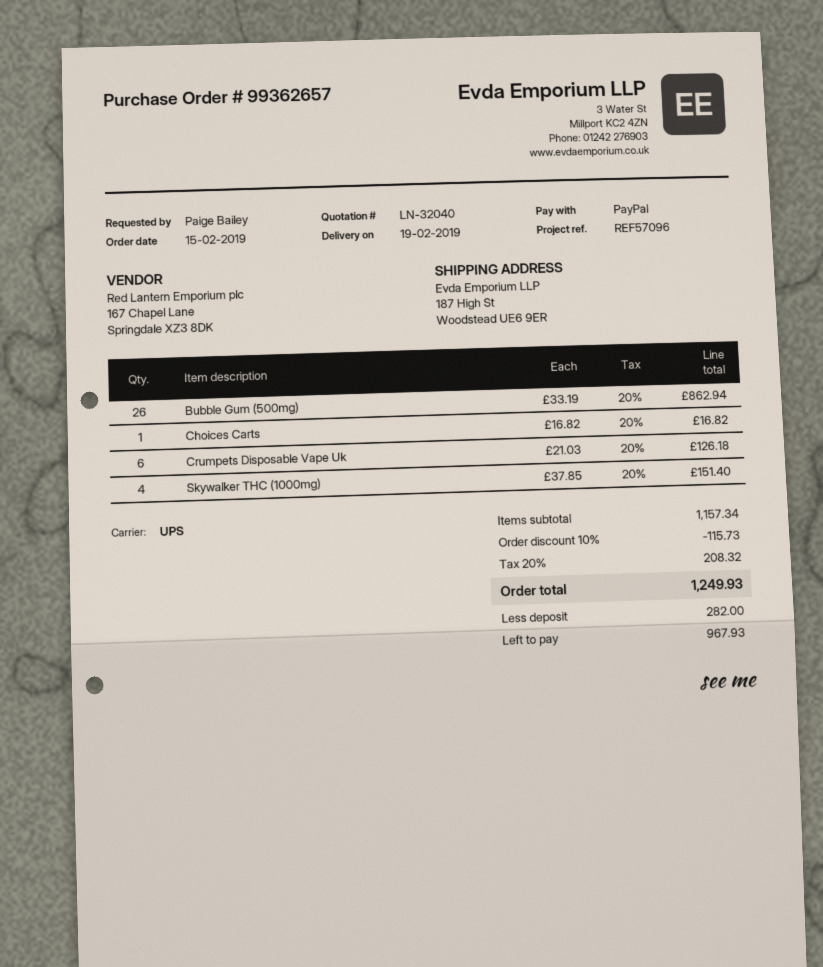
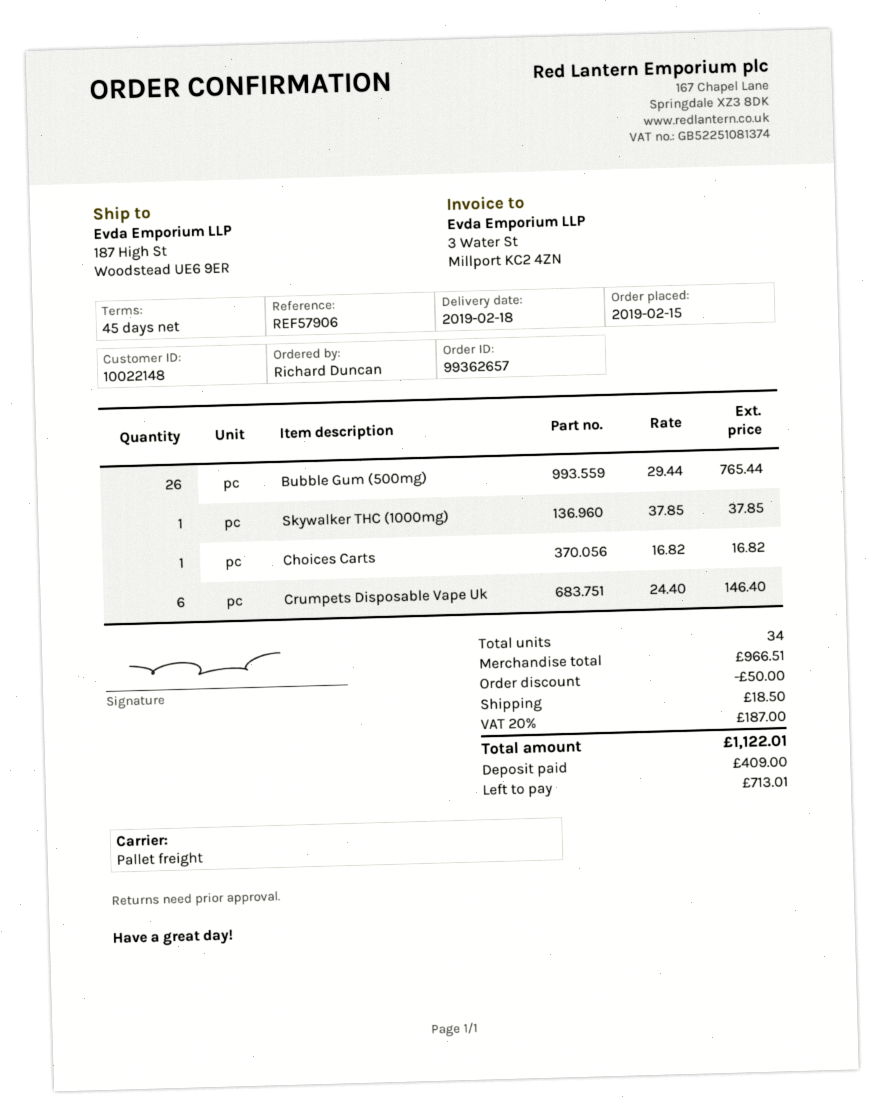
delivery date: 2019-02-19 -> 2019-02-18
reference: REF57096 -> REF57906
ordered by: Paige Bailey -> Richard Duncan
shipping method: UPS -> pallet freight
Bubble Gum (500mg): 26 x 33.19 = 862.94 -> 26 x 29.44 = 765.44
Crumpets Disposable Vape Uk: 6 x 21.03 = 126.18 -> 6 x 24.40 = 146.40
Skywalker THC (1000mg): 4 x 37.85 = 151.40 -> 1 x 37.85 = 37.85
subtotal: 1157.34 -> 966.51
discount: 115.73 -> 50.00
shipping: none -> 18.50
tax: 20% = 208.32 -> 20% = 187.00
total: 1249.93 -> 1122.01
deposit: 282.00 -> 409.00
balance: 967.93 -> 713.01

